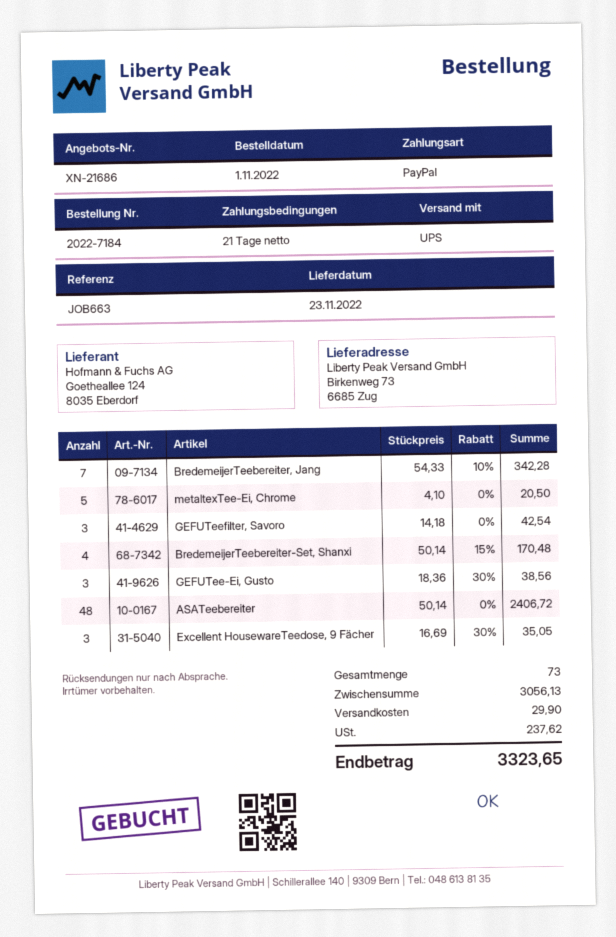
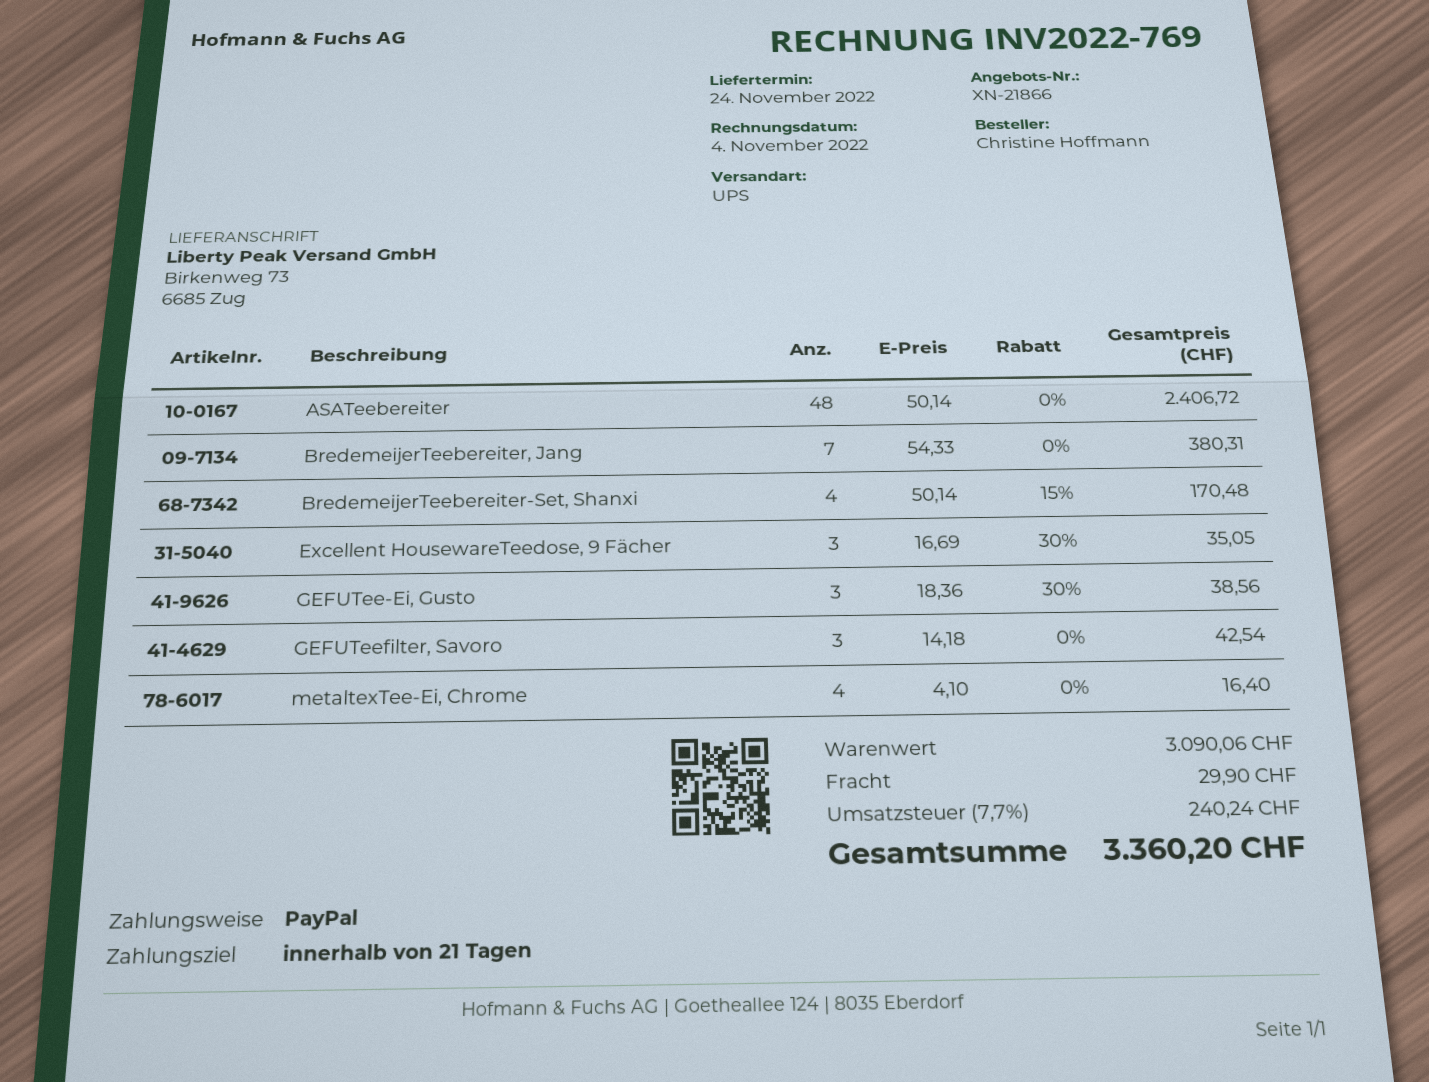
quote number: XN-21686 -> XN-21866
delivery date: 2022-11-23 -> 2022-11-24
BredemeijerTeebereiter, Jang: 7 x 54.33 - 10% = 342.28 -> 7 x 54.33 = 380.31
metaltexTee-Ei, Chrome: 5 x 4.10 = 20.50 -> 4 x 4.10 = 16.40
subtotal: 3056.13 -> 3090.06
tax: 237.62 -> 240.24
total: 3323.65 -> 3360.20

